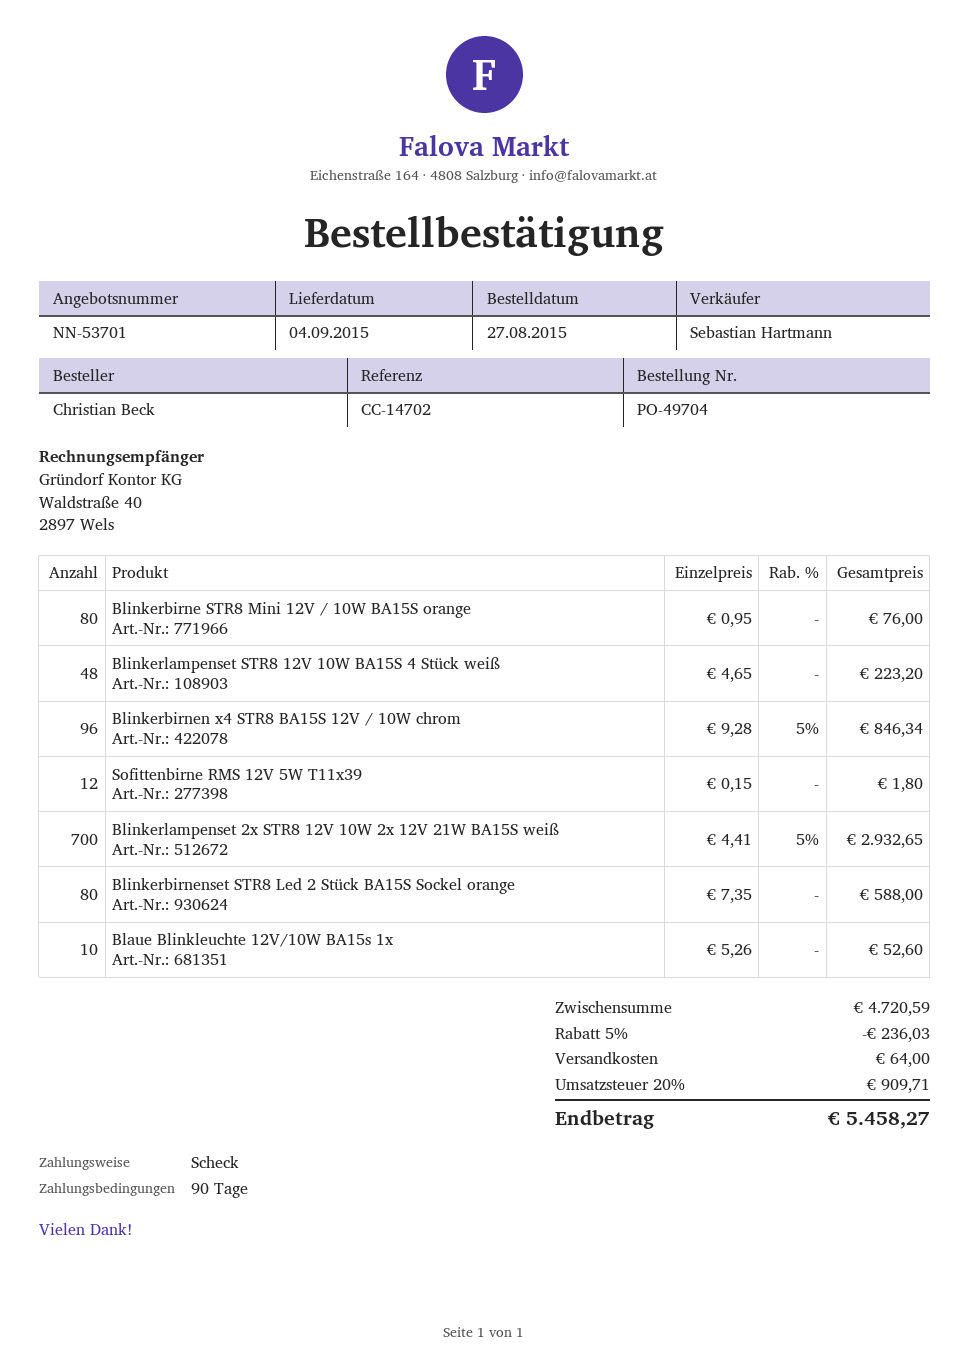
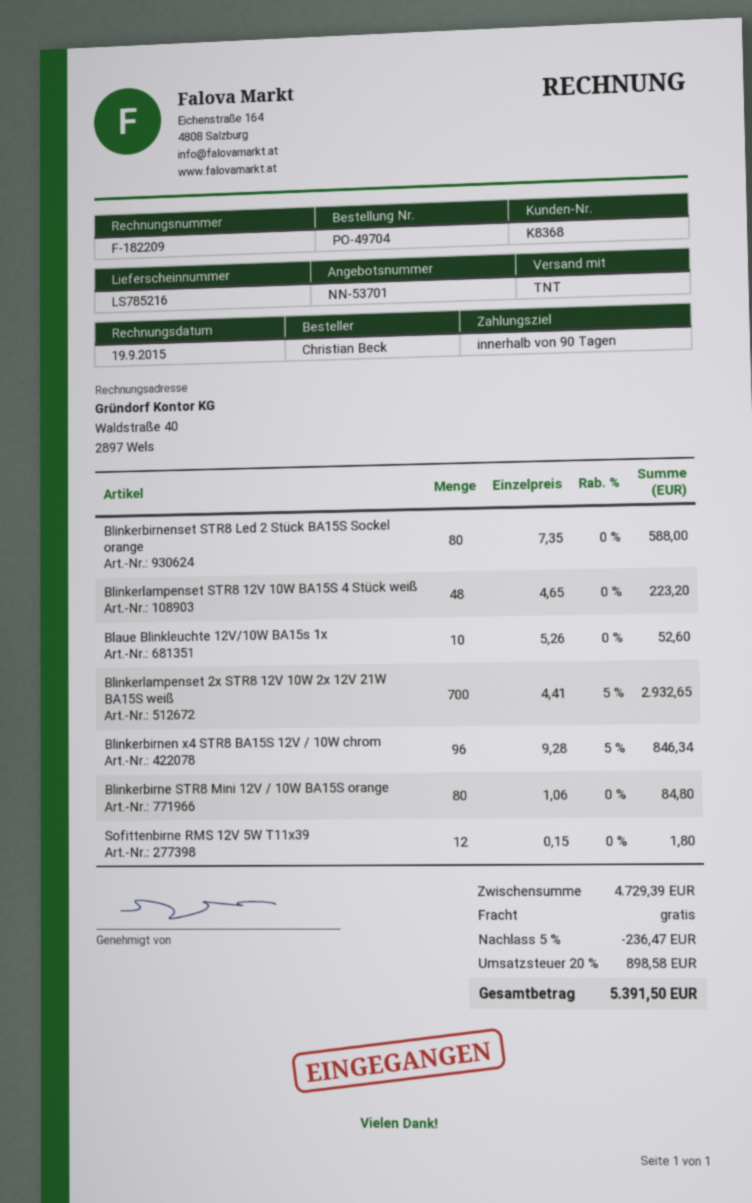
Blinkerbirne STR8 Mini 12V / 10W BA15S orange: 80 x 0.95 = 76.00 -> 80 x 1.06 = 84.80
subtotal: 4720.59 -> 4729.39
discount: 5% = 236.03 -> 5% = 236.47
shipping: 64.00 -> 0.00
tax: 20% = 909.71 -> 20% = 898.58
total: 5458.27 -> 5391.50

